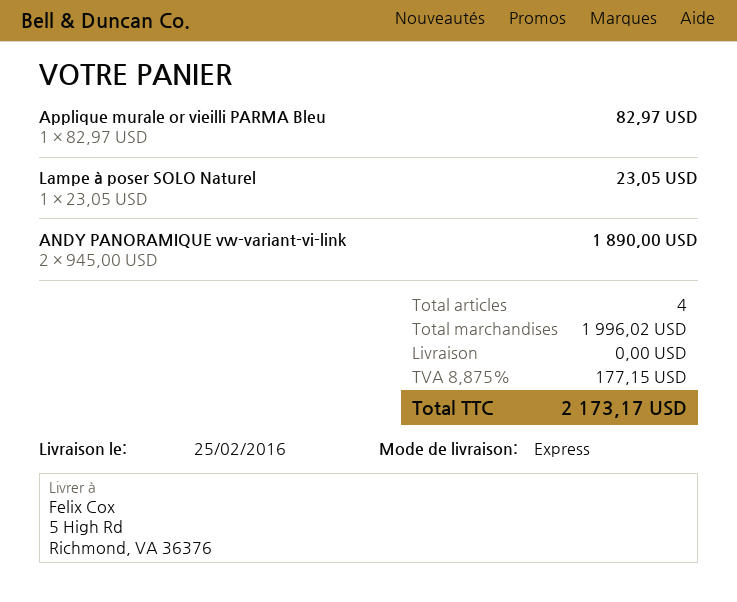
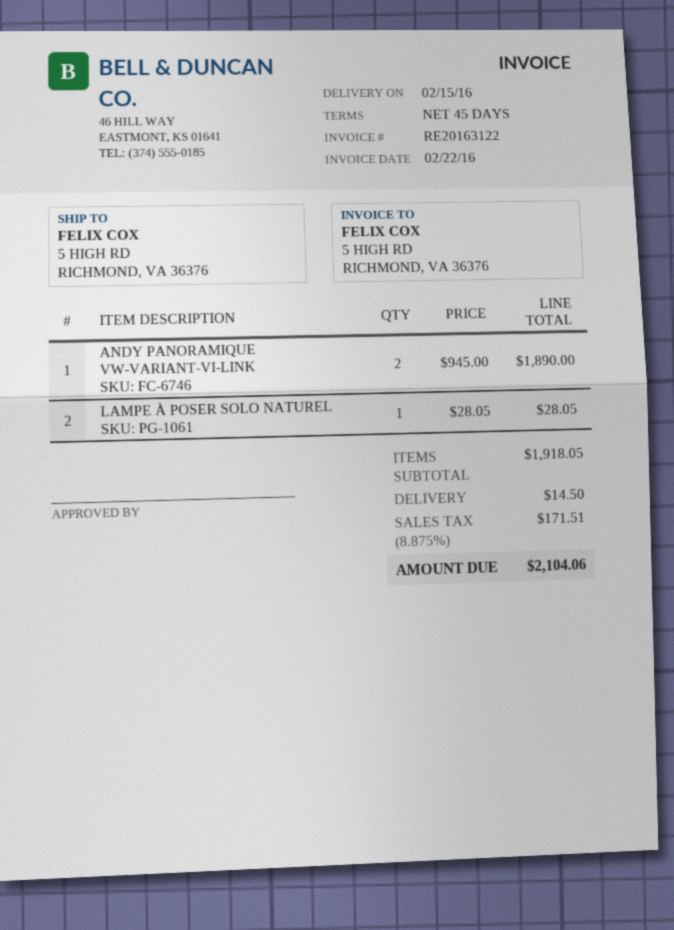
delivery date: 2016-02-25 -> 2016-02-15
Applique murale or vieilli PARMA Bleu: 1 x 82.97 = 82.97 -> none
Lampe à poser SOLO Naturel: 1 x 23.05 = 23.05 -> 1 x 28.05 = 28.05
subtotal: 1996.02 -> 1918.05
shipping: 0.00 -> 14.50
tax: 8.875% = 177.15 -> 8.875% = 171.51
total: 2173.17 -> 2104.06

